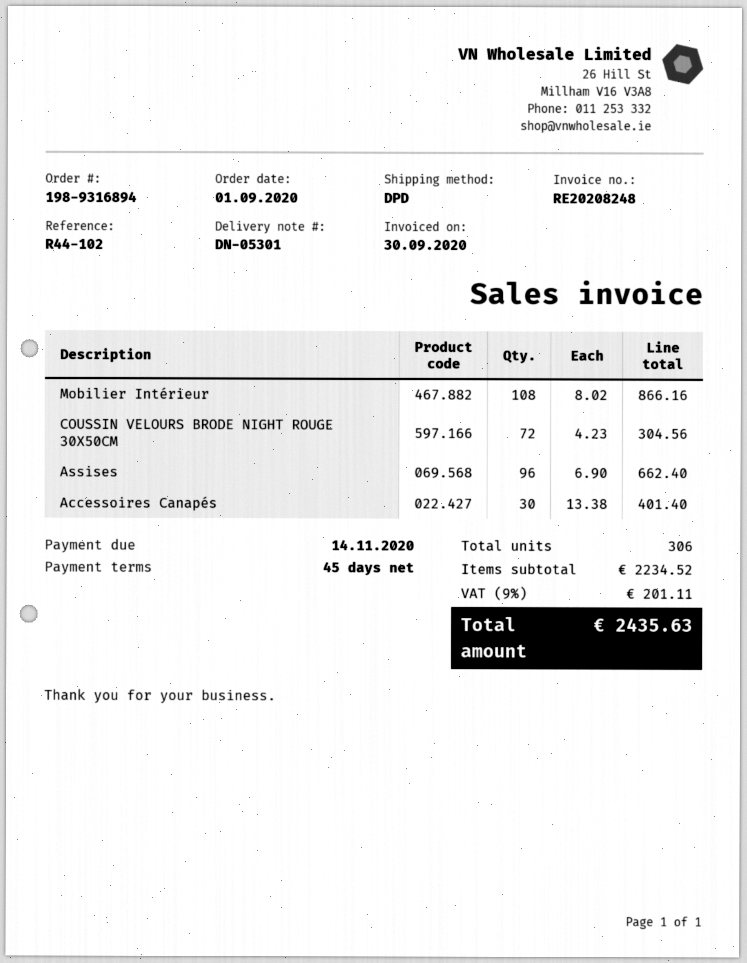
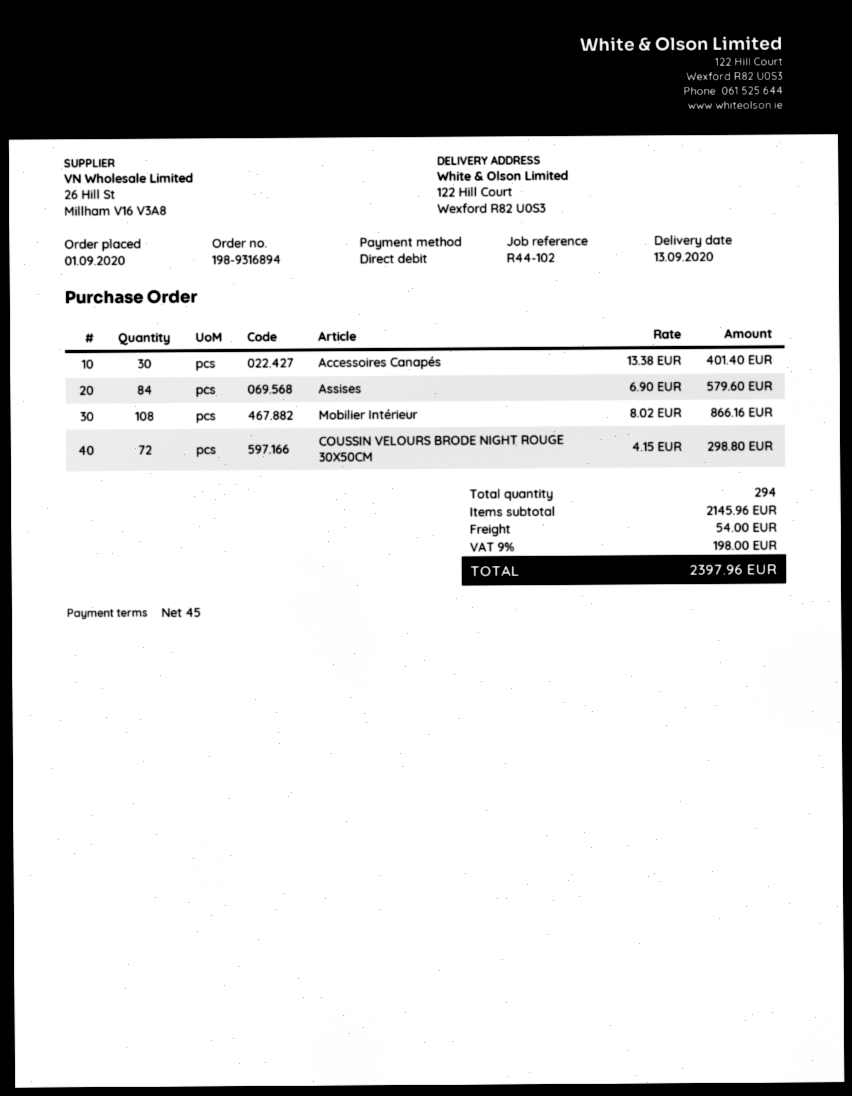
COUSSIN VELOURS BRODE NIGHT ROUGE 30X50CM: 72 x 4.23 = 304.56 -> 72 x 4.15 = 298.80
Assises: 96 x 6.90 = 662.40 -> 84 x 6.90 = 579.60
total quantity: 306 -> 294
subtotal: 2234.52 -> 2145.96
shipping: none -> 54.00
tax: 9% = 201.11 -> 9% = 198.00
total: 2435.63 -> 2397.96

